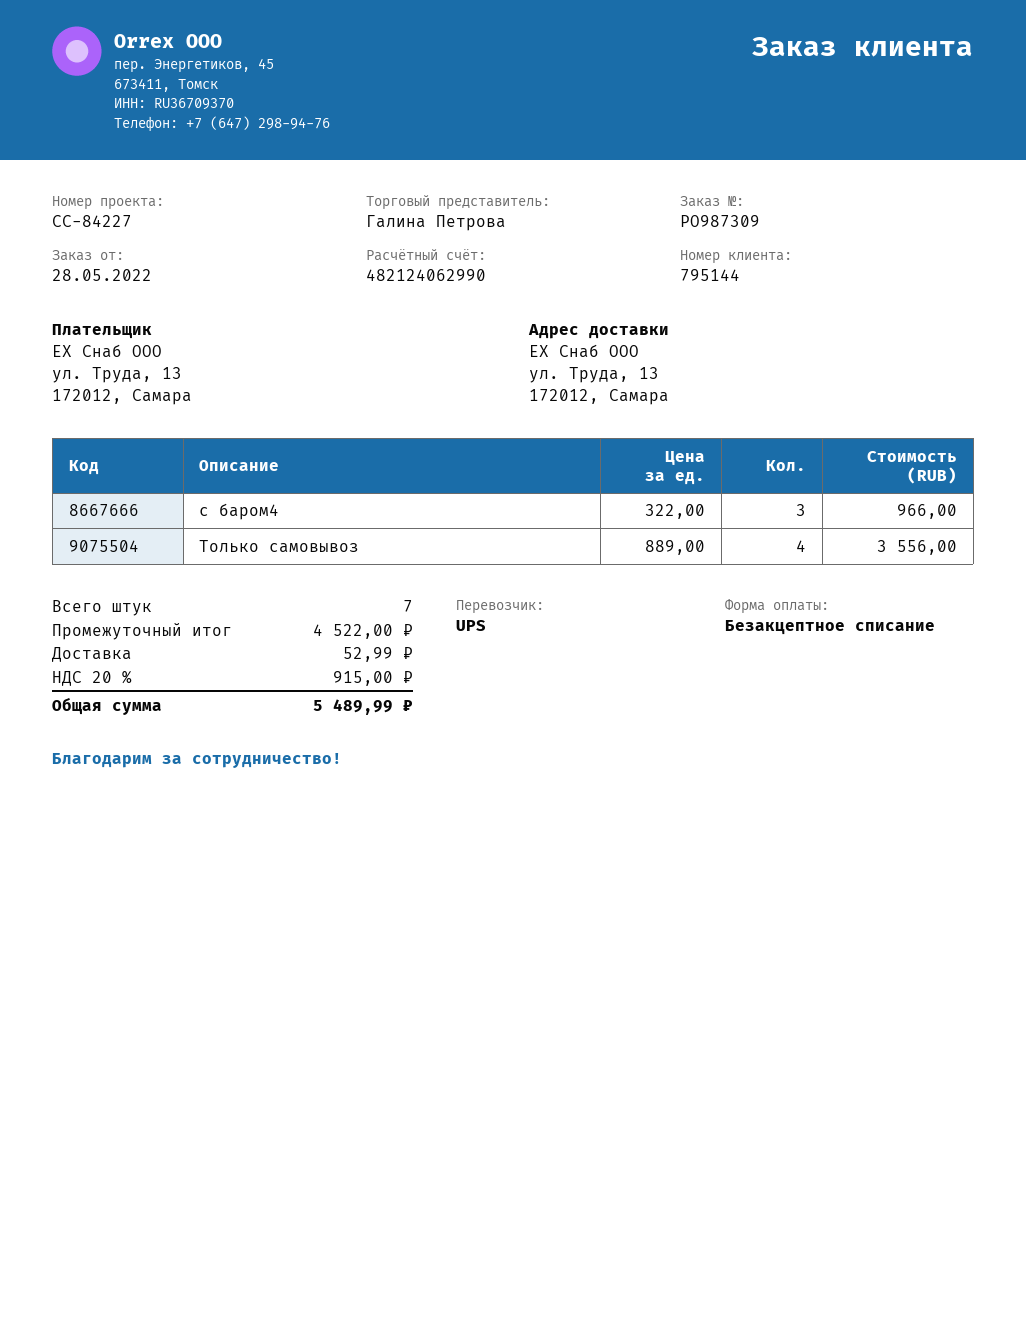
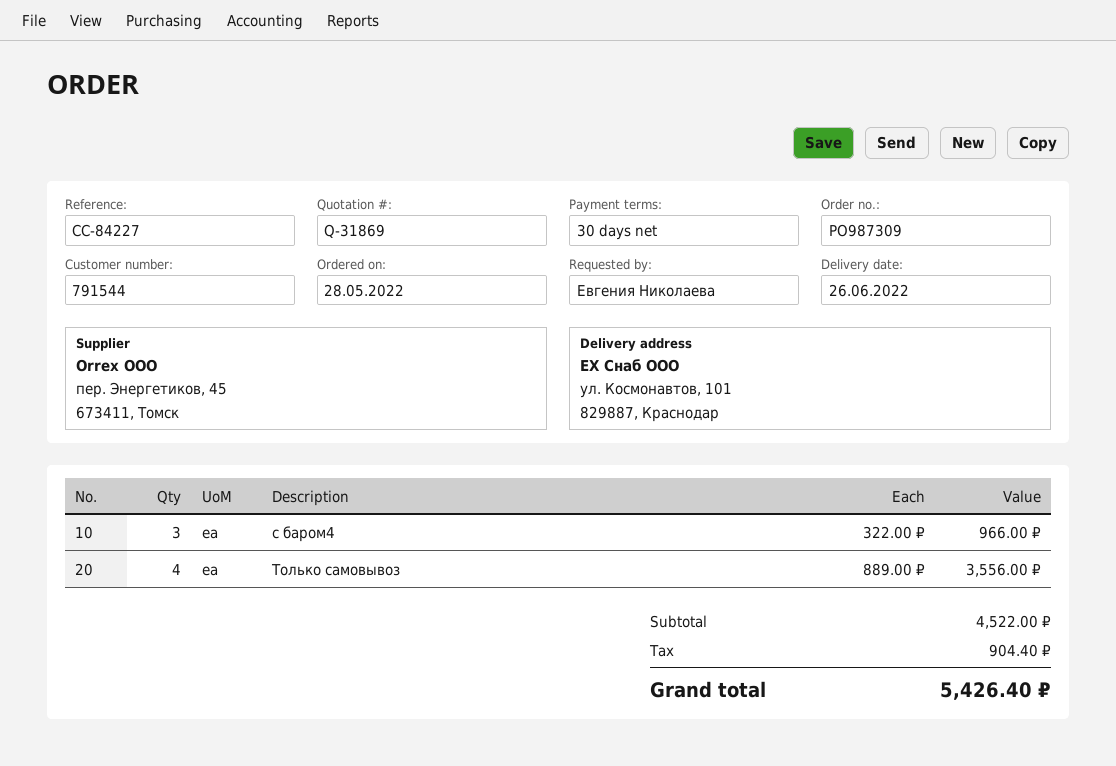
customer number: 795144 -> 791544
ship to: ул. Труда, 13, 172012, Самара -> ул. Космонавтов, 101, 829887, Краснодар
shipping: 52.99 -> none
tax: 915.00 -> 904.40
total: 5489.99 -> 5426.40

